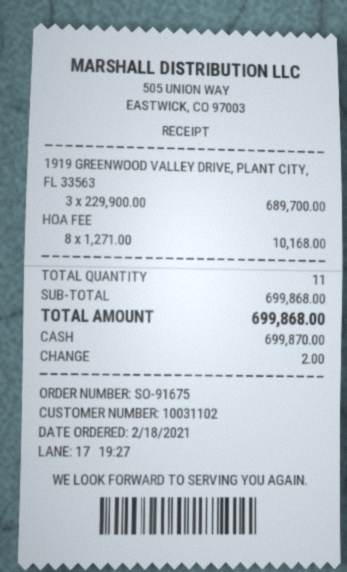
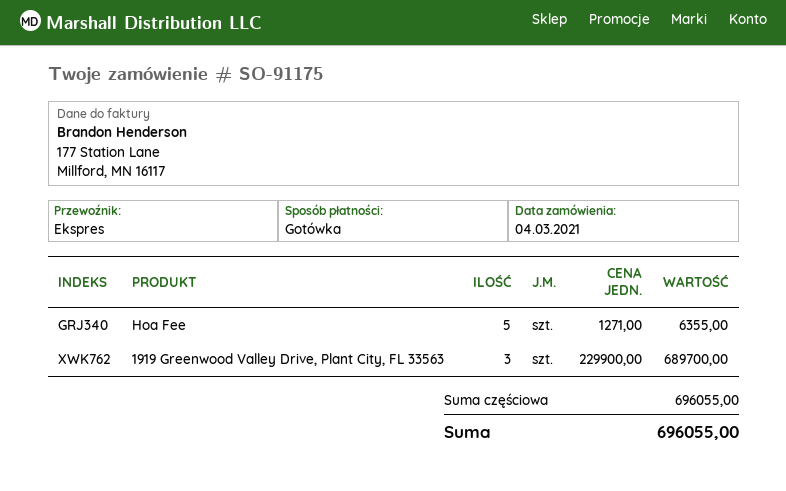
order number: SO-91675 -> SO-91175
order date: 2021-02-18 -> 2021-03-04
HOA FEE: 8 x 1271.00 = 10168.00 -> 5 x 1271.00 = 6355.00
subtotal: 699868.00 -> 696055.00
total: 699868.00 -> 696055.00

